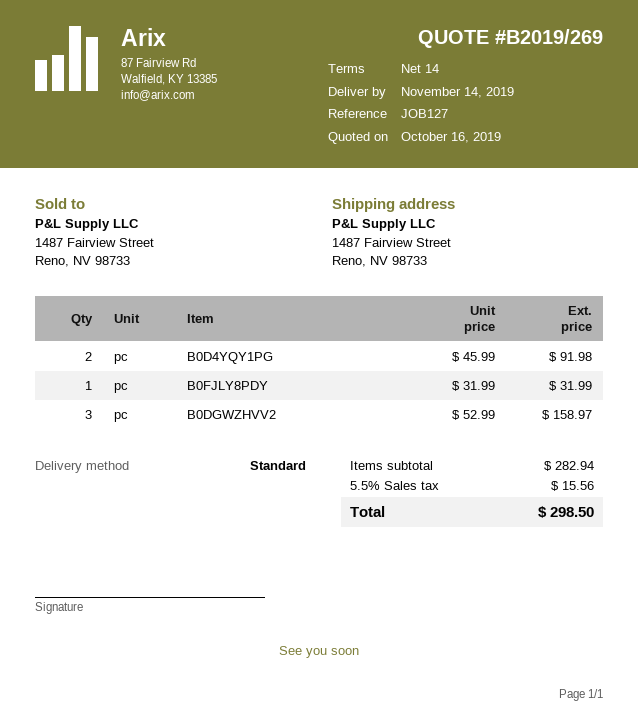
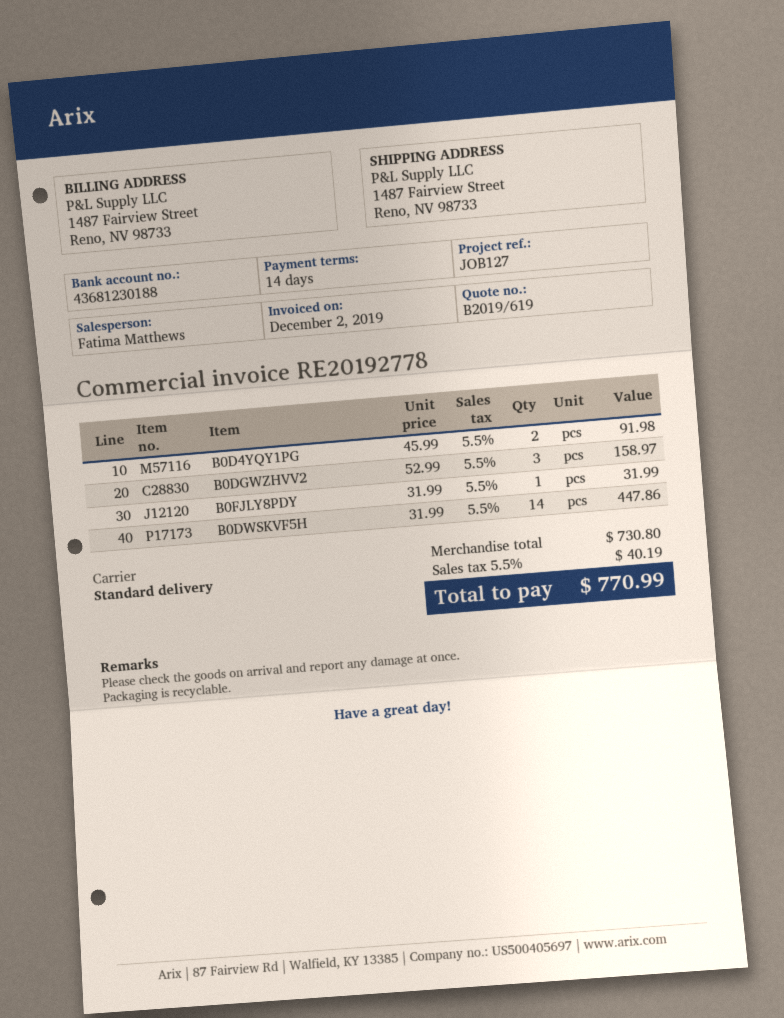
quote number: B2019/269 -> B2019/619
B0DWSKVF5H: none -> 14 x 31.99 = 447.86
subtotal: 282.94 -> 730.80
tax: 5.5% = 15.56 -> 5.5% = 40.19
total: 298.50 -> 770.99

